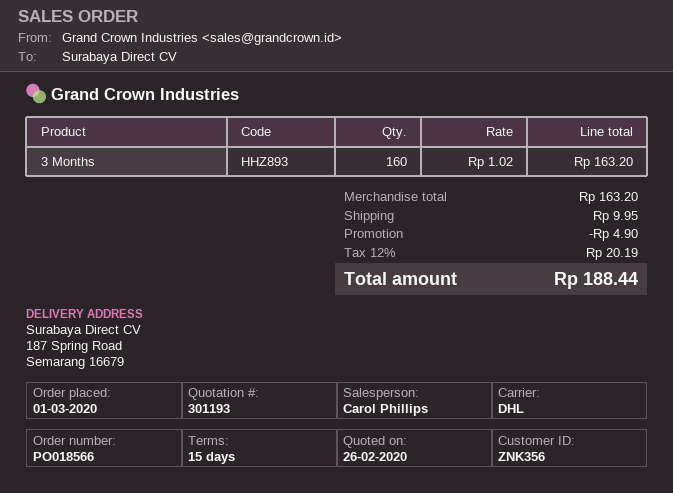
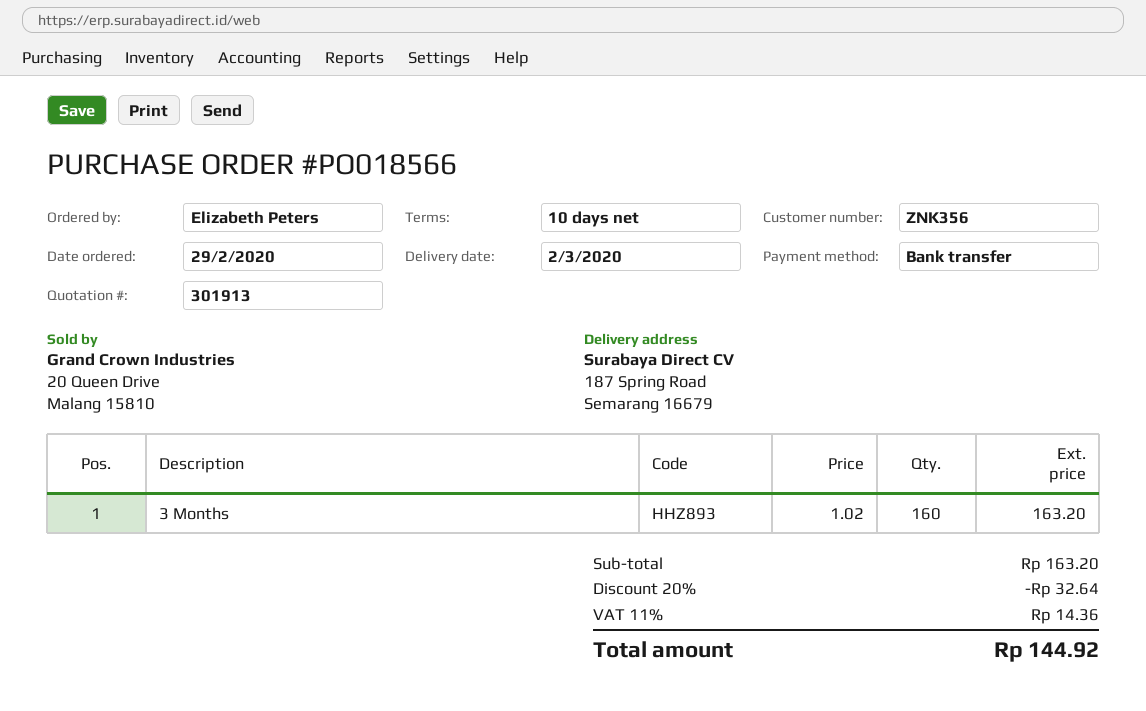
quote number: 301193 -> 301913
order date: 2020-03-01 -> 2020-02-29
payment terms: 15 days -> 10 days
discount: 4.90 -> 32.64
shipping: 9.95 -> none
tax: 12% = 20.19 -> 11% = 14.36
total: 188.44 -> 144.92

